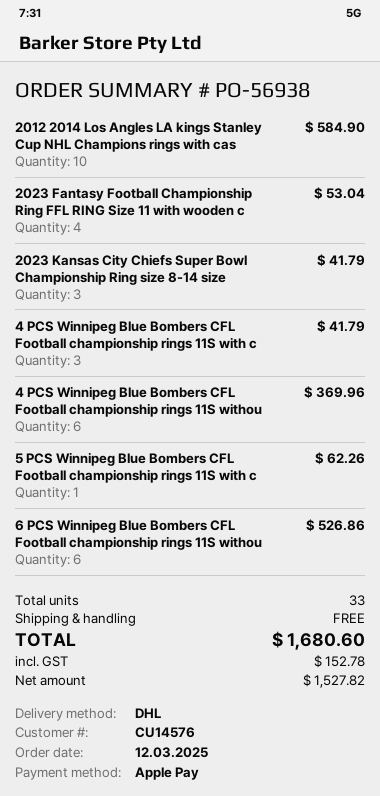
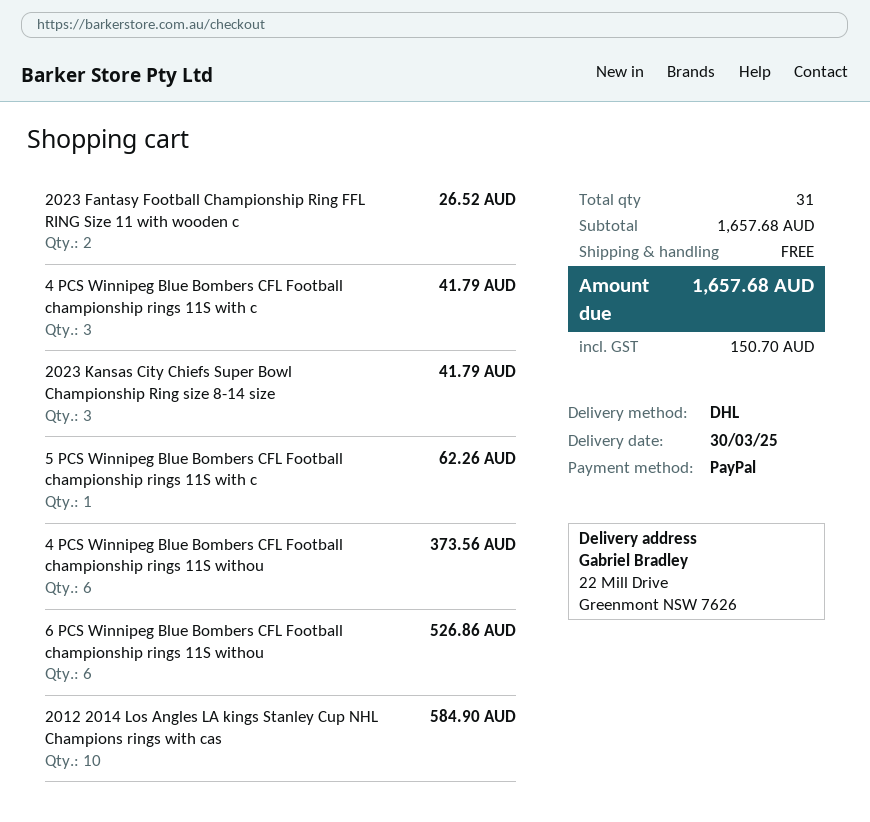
payment method: Apple Pay -> PayPal
2023 Fantasy Football Championship Ring FFL RING Size 11 with wooden c: 4 for 53.04 -> 2 for 26.52
4 PCS Winnipeg Blue Bombers CFL Football championship rings 11S withou: 6 for 369.96 -> 6 for 373.56
total quantity: 33 -> 31
tax: 152.78 -> 150.70
total: 1680.60 -> 1657.68

